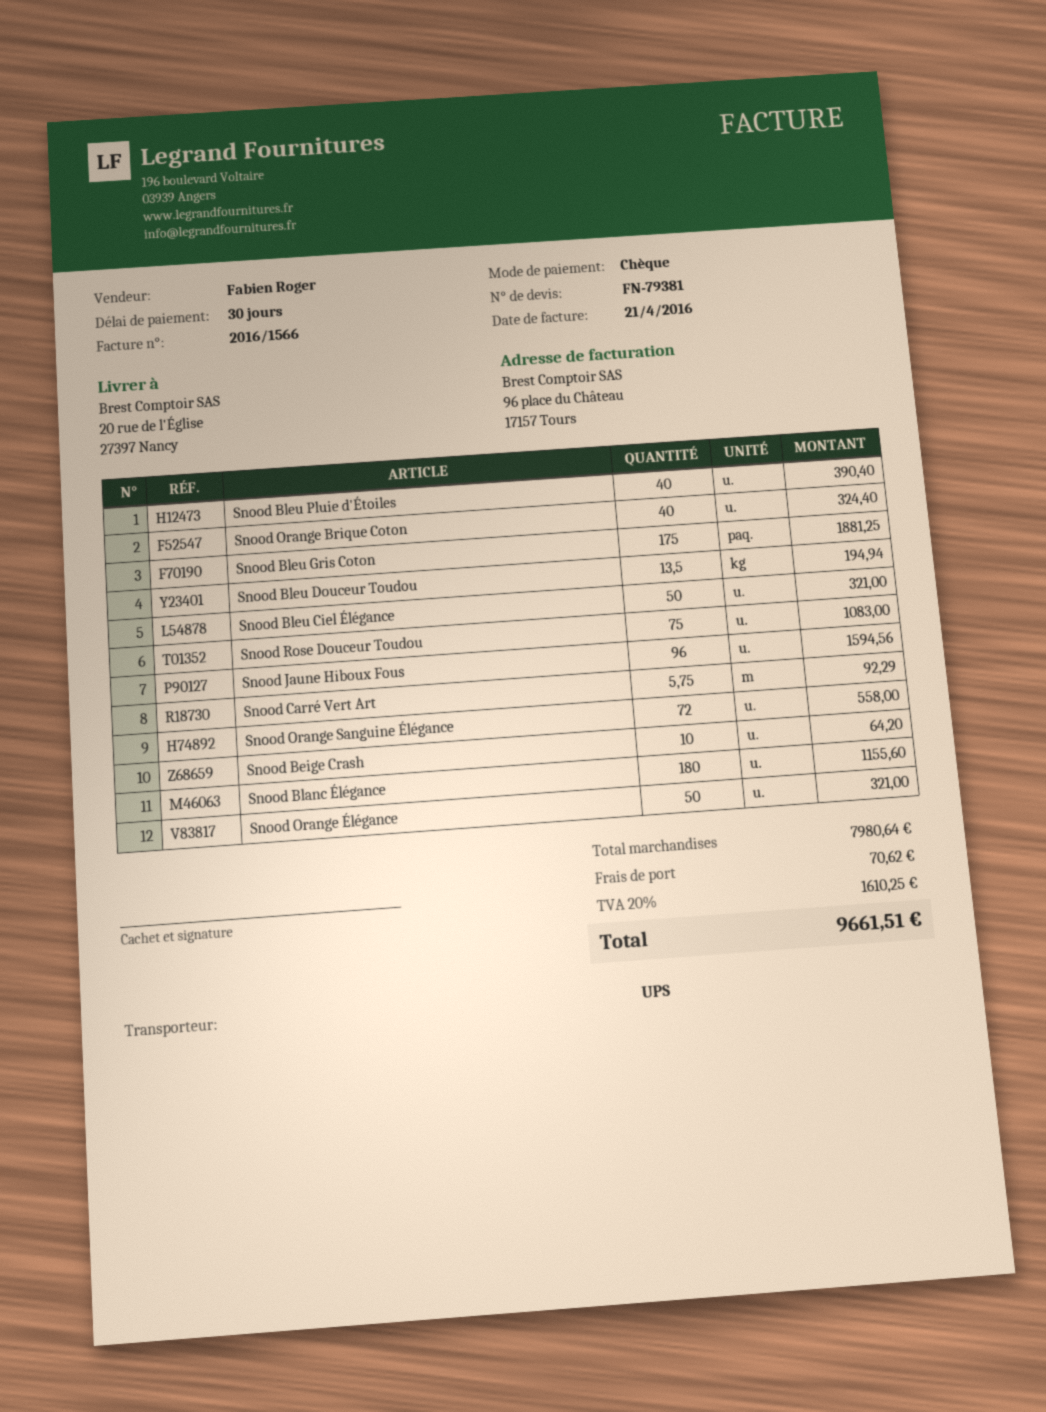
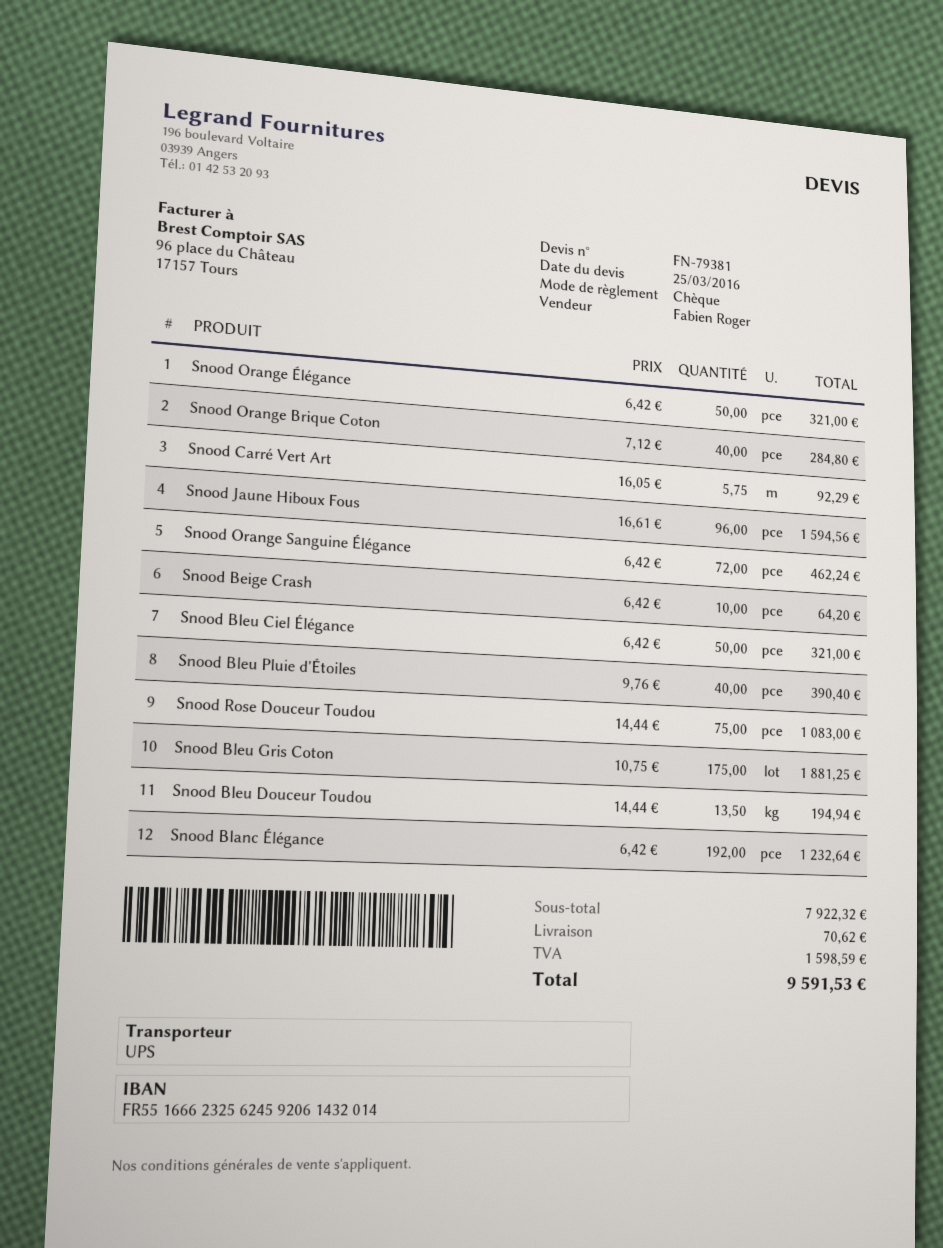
Snood Orange Brique Coton: 40 for 324.40 -> 40 for 284.80
Snood Orange Sanguine Élégance: 72 for 558.00 -> 72 for 462.24
Snood Blanc Élégance: 180 for 1155.60 -> 192 for 1232.64
subtotal: 7980.64 -> 7922.32
tax: 1610.25 -> 1598.59
total: 9661.51 -> 9591.53

